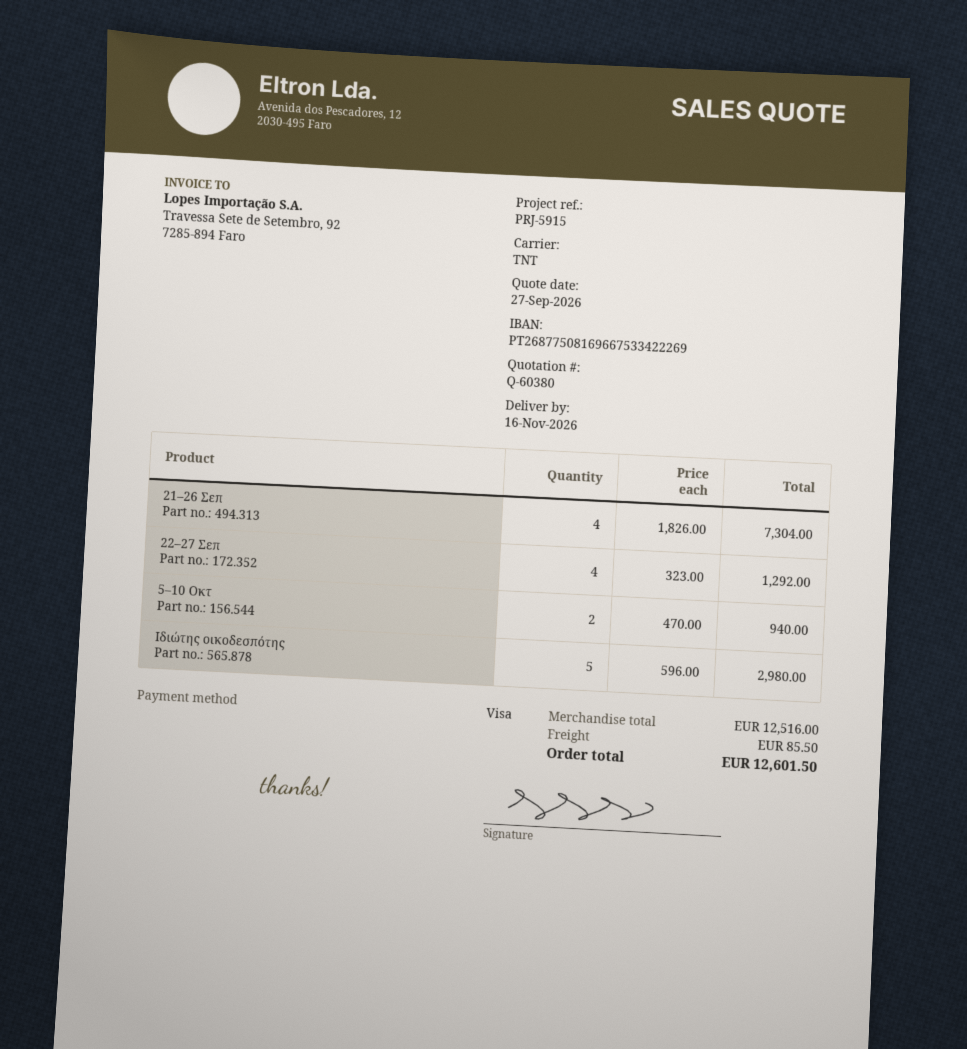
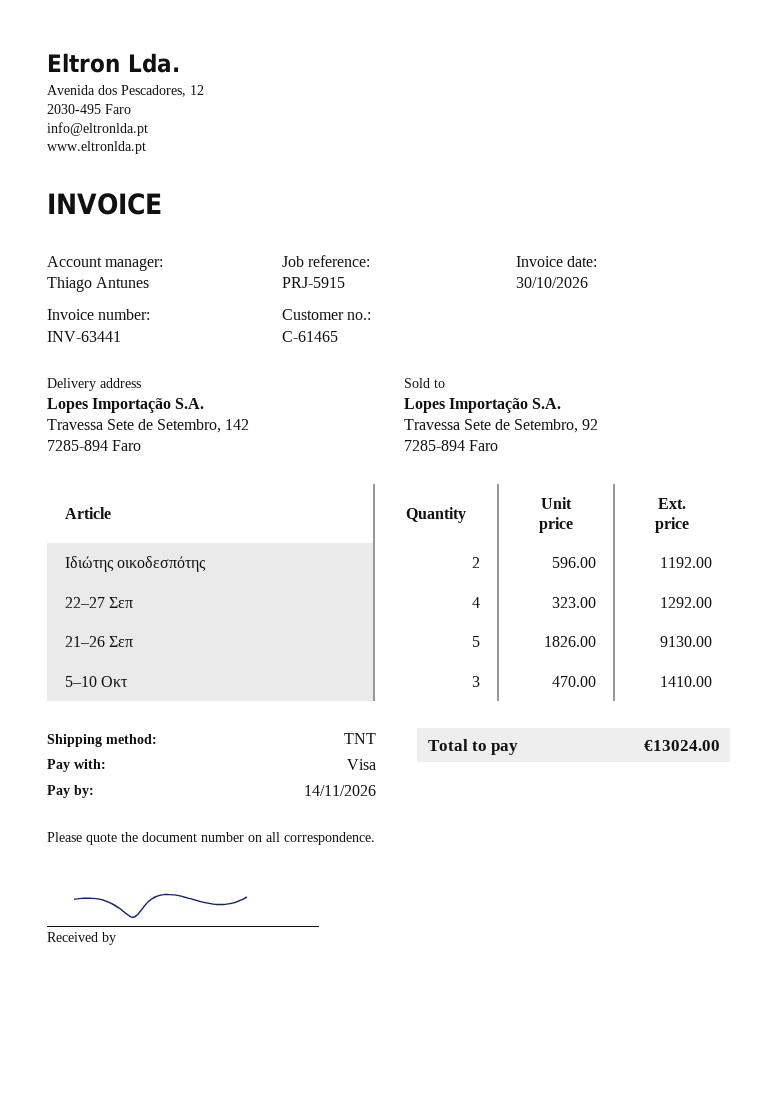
21–26 Σεπ: 4 x 1826.00 = 7304.00 -> 5 x 1826.00 = 9130.00
5–10 Οκτ: 2 x 470.00 = 940.00 -> 3 x 470.00 = 1410.00
Ιδιώτης οικοδεσπότης: 5 x 596.00 = 2980.00 -> 2 x 596.00 = 1192.00
shipping: 85.50 -> none
total: 12601.50 -> 13024.00

